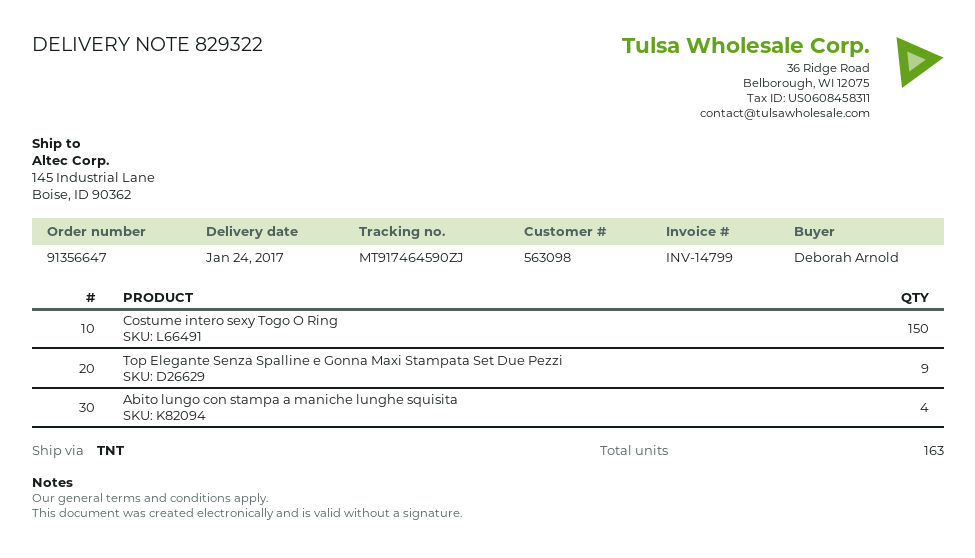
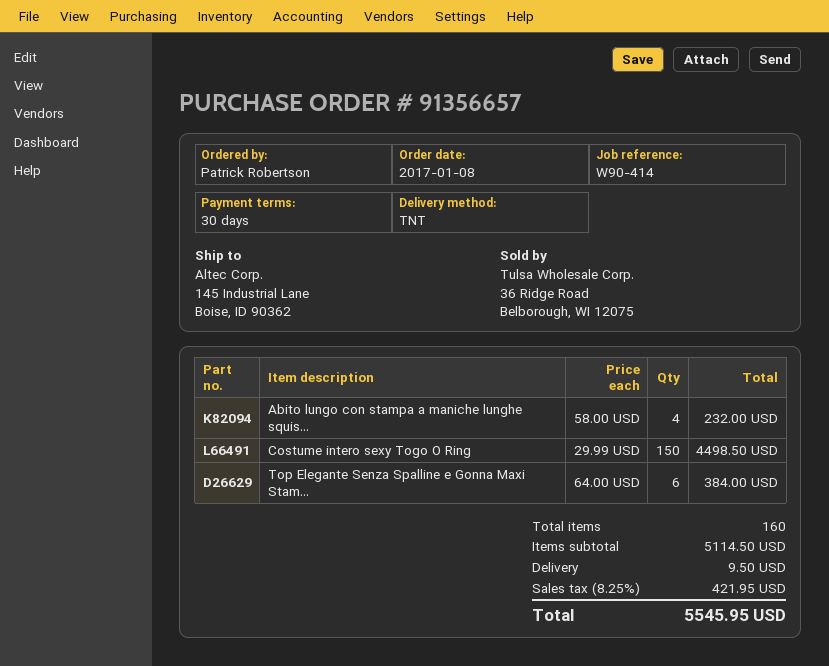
order number: 91356647 -> 91356657
ordered by: Deborah Arnold -> Patrick Robertson
Top Elegante Senza Spalline e Gonna Maxi Stampata Set Due Pezzi: 9 -> 6
total quantity: 163 -> 160

